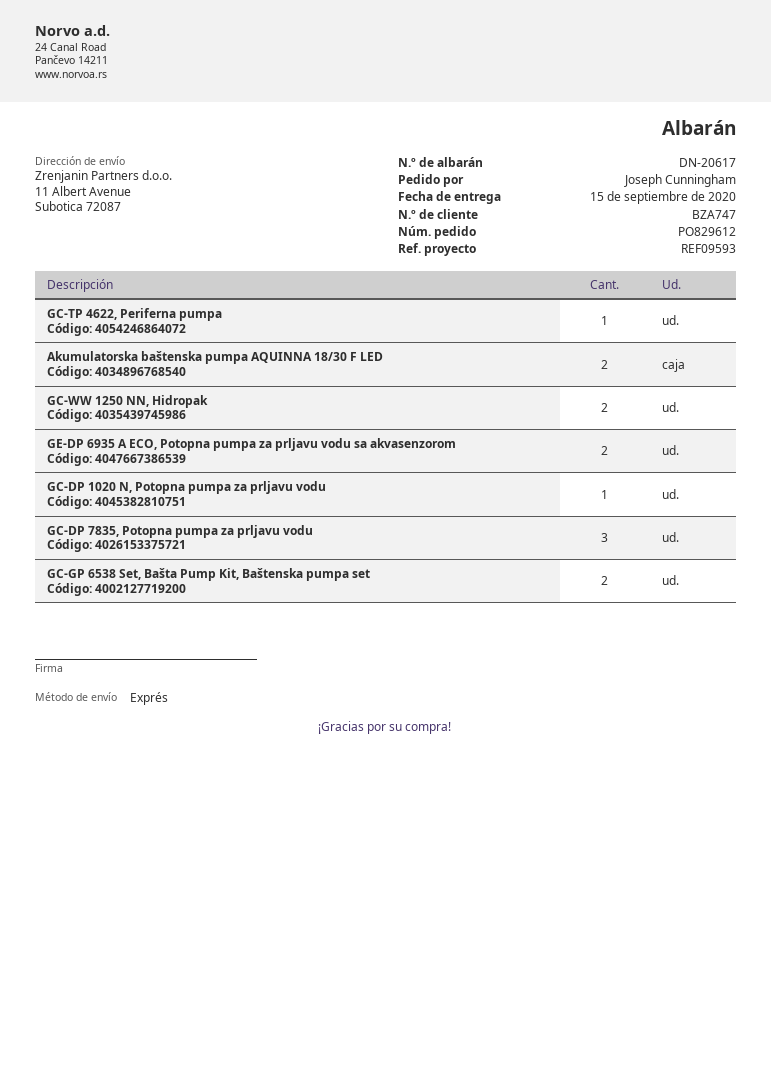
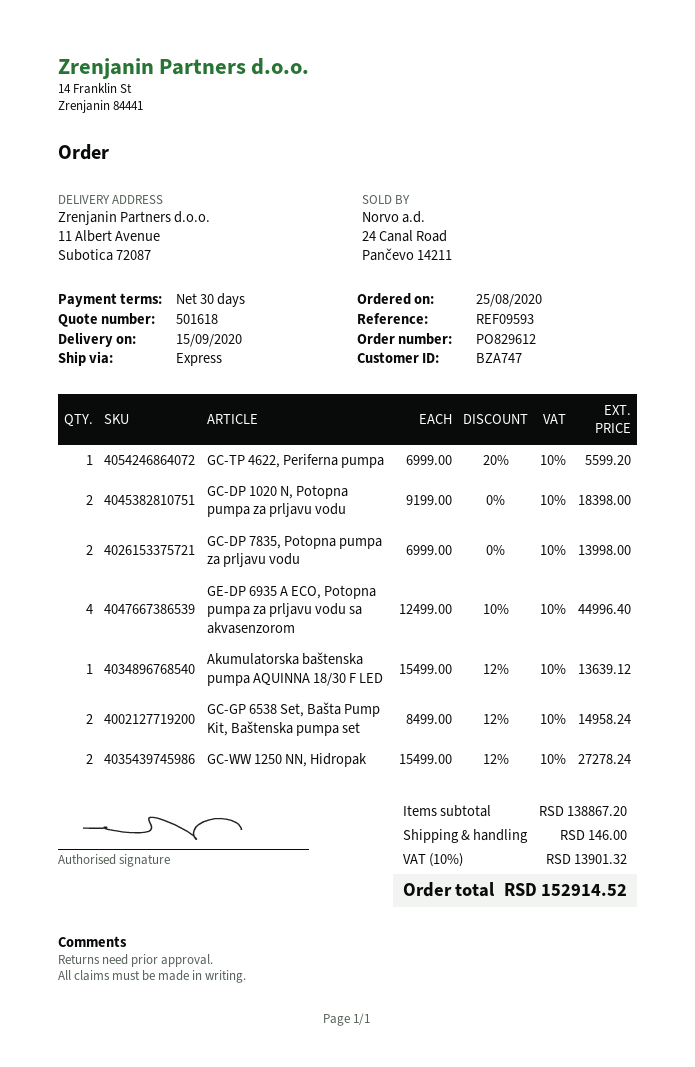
Akumulatorska baštenska pumpa AQUINNA 18/30 F LED: 2 -> 1
GE-DP 6935 A ECO, Potopna pumpa za prljavu vodu sa akvasenzorom: 2 -> 4
GC-DP 1020 N, Potopna pumpa za prljavu vodu: 1 -> 2
GC-DP 7835, Potopna pumpa za prljavu vodu: 3 -> 2

